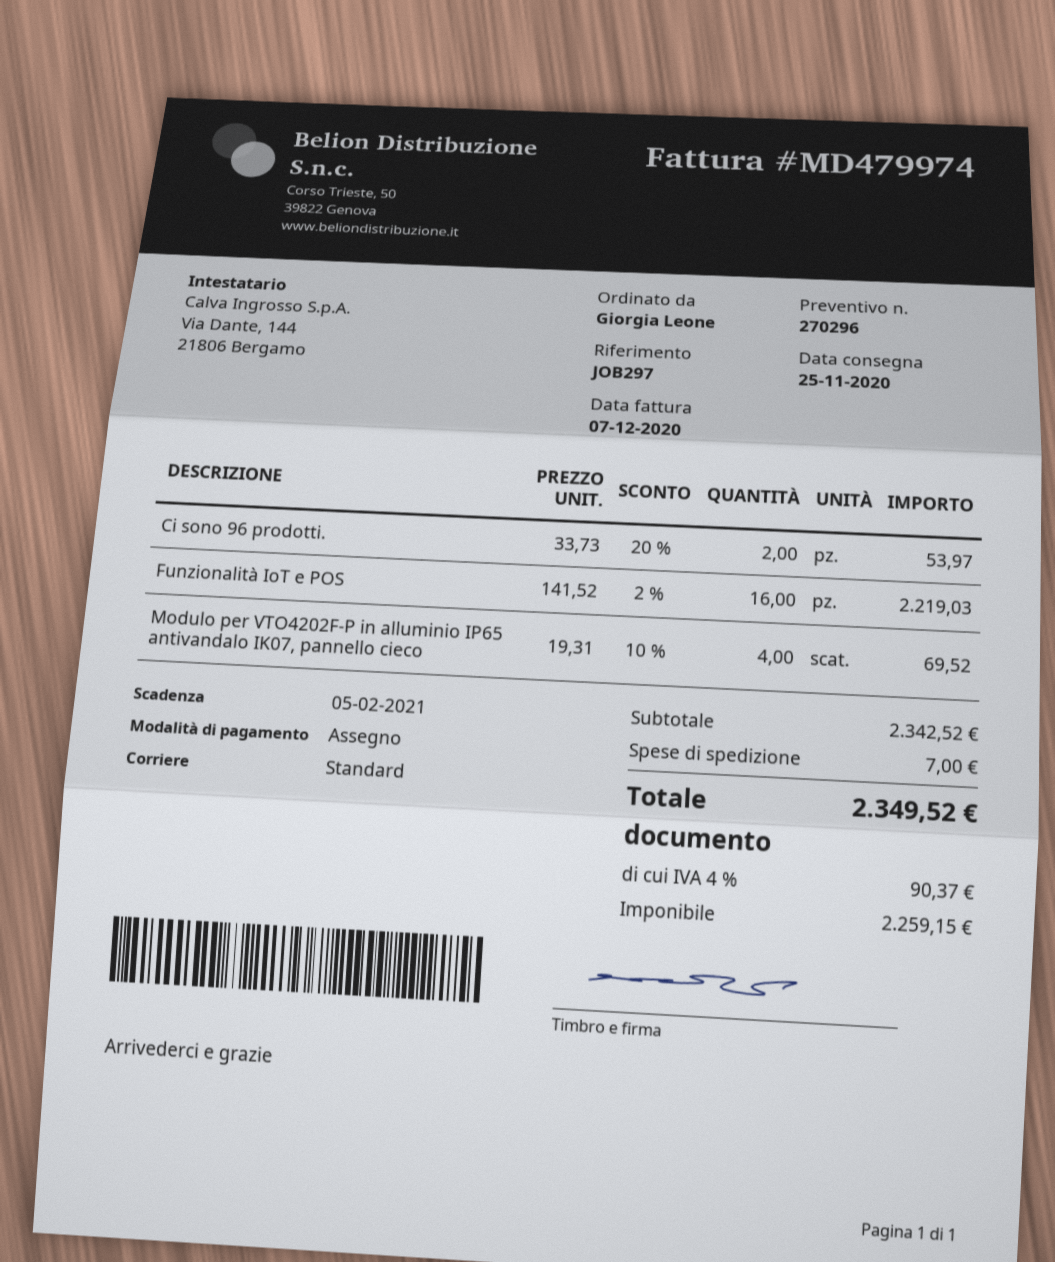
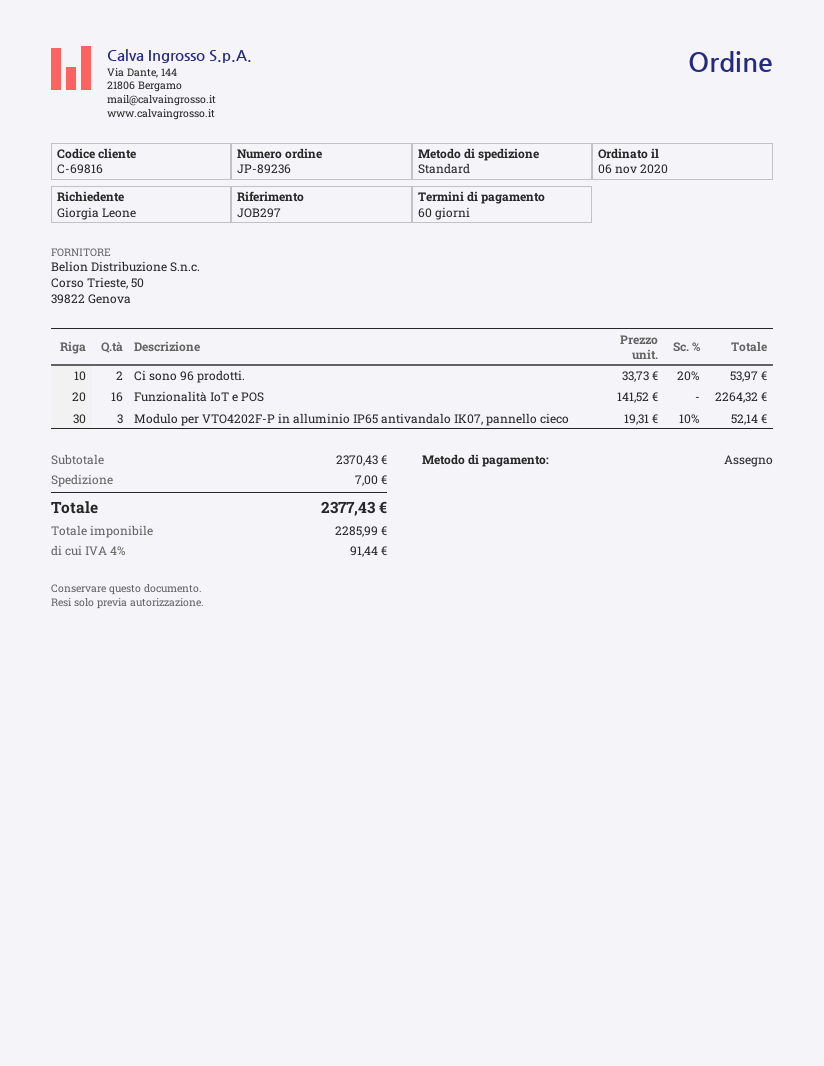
Funzionalità IoT e POS: 16 x 141.52 - 2% = 2219.03 -> 16 x 141.52 = 2264.32
Modulo per VTO4202F-P in alluminio IP65 antivandalo IK07, pannello cieco: 4 x 19.31 - 10% = 69.52 -> 3 x 19.31 - 10% = 52.14
subtotal: 2342.52 -> 2370.43
net: 2259.15 -> 2285.99
tax: 4% = 90.37 -> 4% = 91.44
total: 2349.52 -> 2377.43

